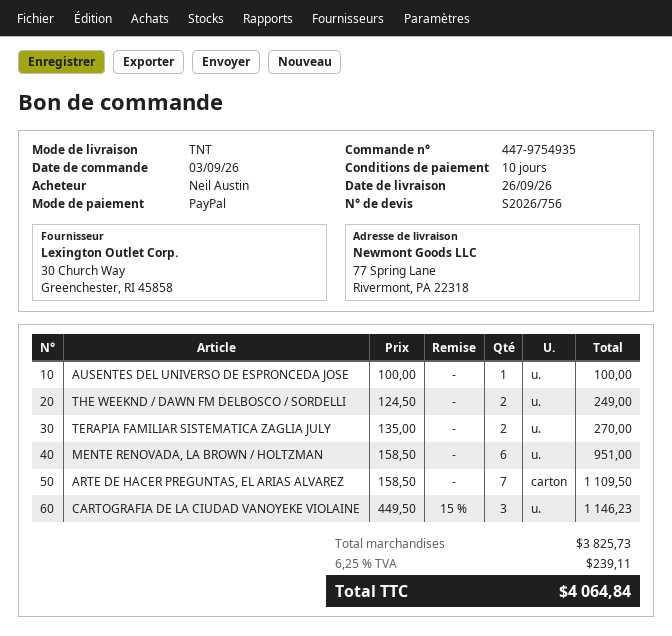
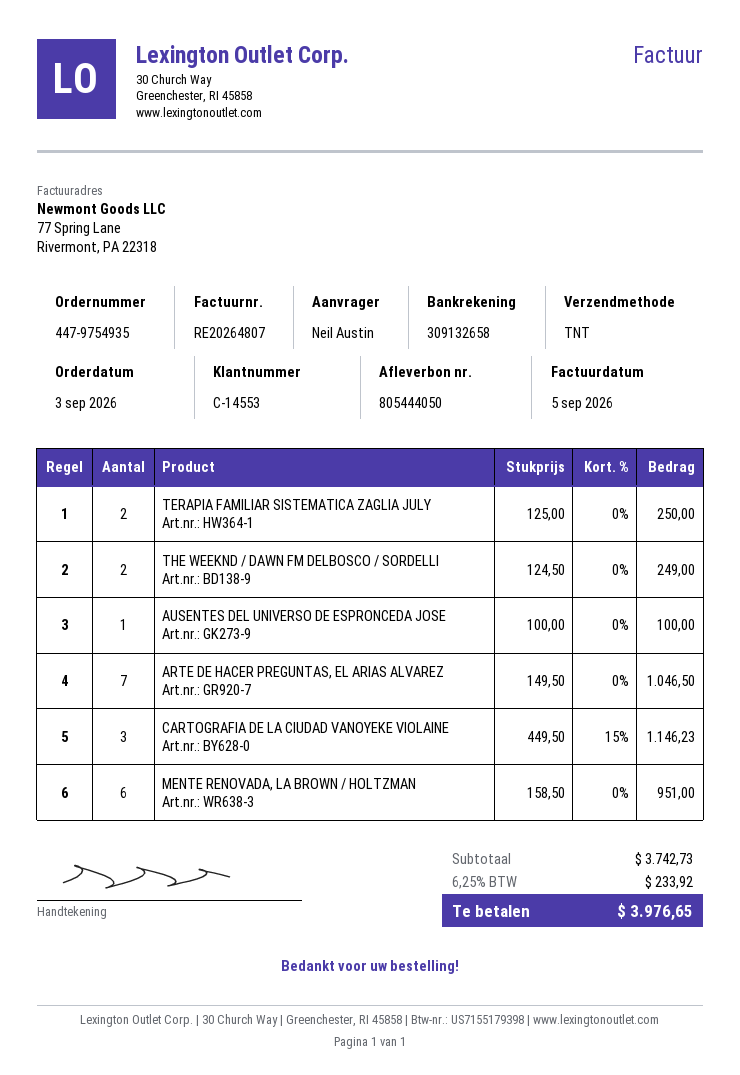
TERAPIA FAMILIAR SISTEMATICA ZAGLIA JULY: 2 x 135.00 = 270.00 -> 2 x 125.00 = 250.00
ARTE DE HACER PREGUNTAS, EL ARIAS ALVAREZ: 7 x 158.50 = 1109.50 -> 7 x 149.50 = 1046.50
subtotal: 3825.73 -> 3742.73
tax: 6.25% = 239.11 -> 6.25% = 233.92
total: 4064.84 -> 3976.65

